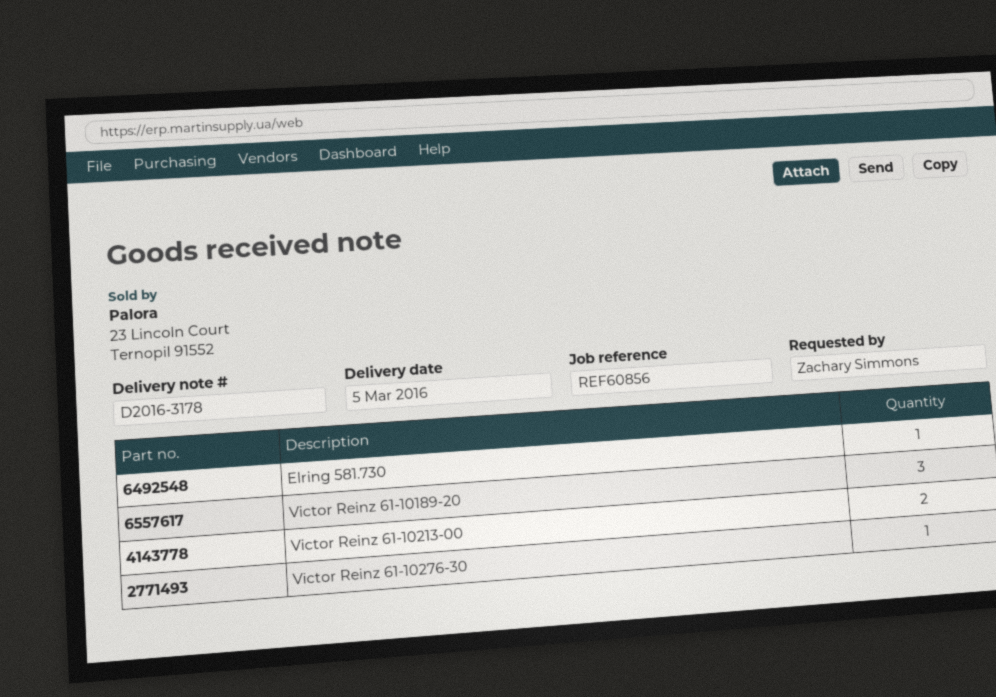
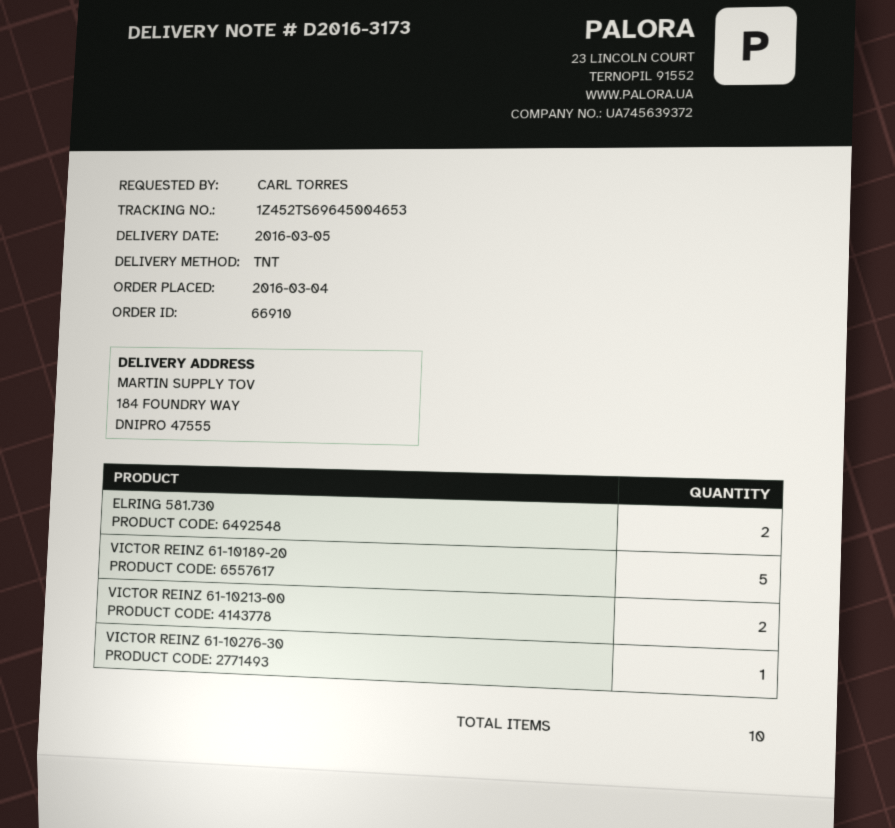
delivery note number: D2016-3178 -> D2016-3173
ordered by: Zachary Simmons -> CARL TORRES
Elring 581.730: 1 -> 2
Victor Reinz 61-10189-20: 3 -> 5

